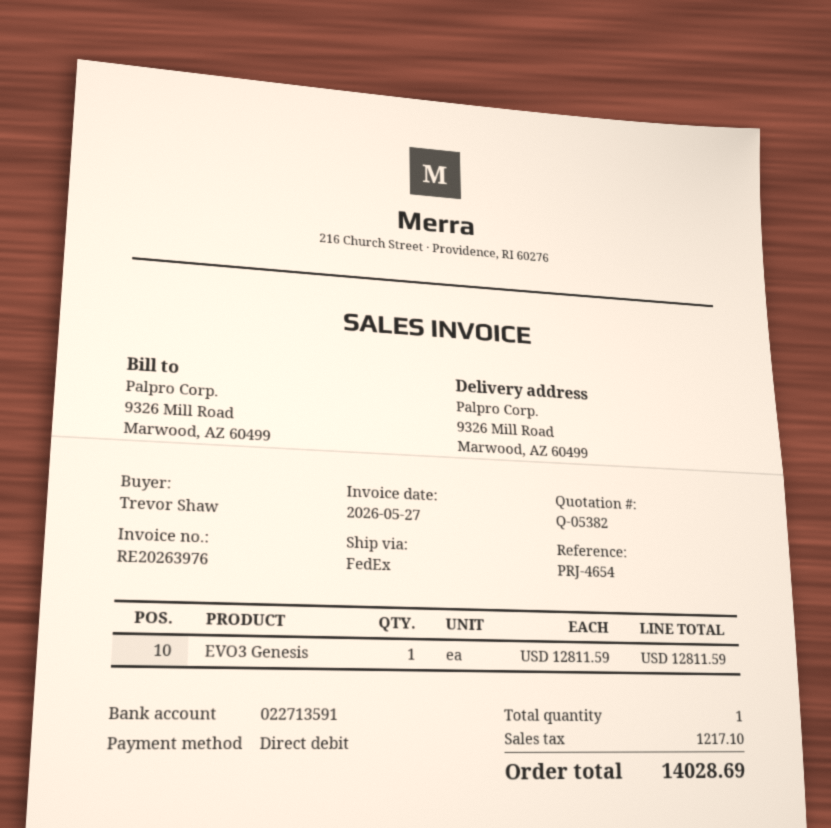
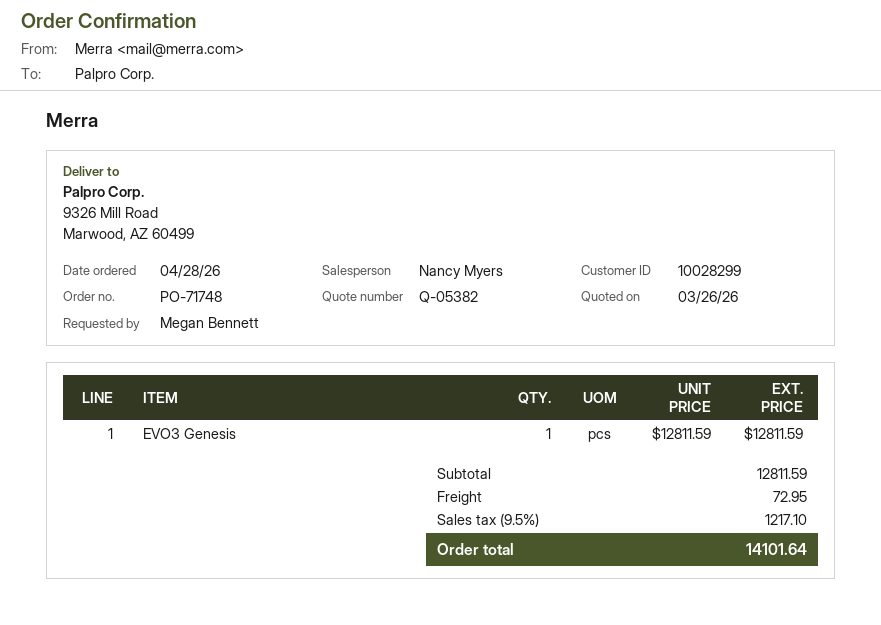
ordered by: Trevor Shaw -> Megan Bennett
shipping: none -> 72.95
total: 14028.69 -> 14101.64

